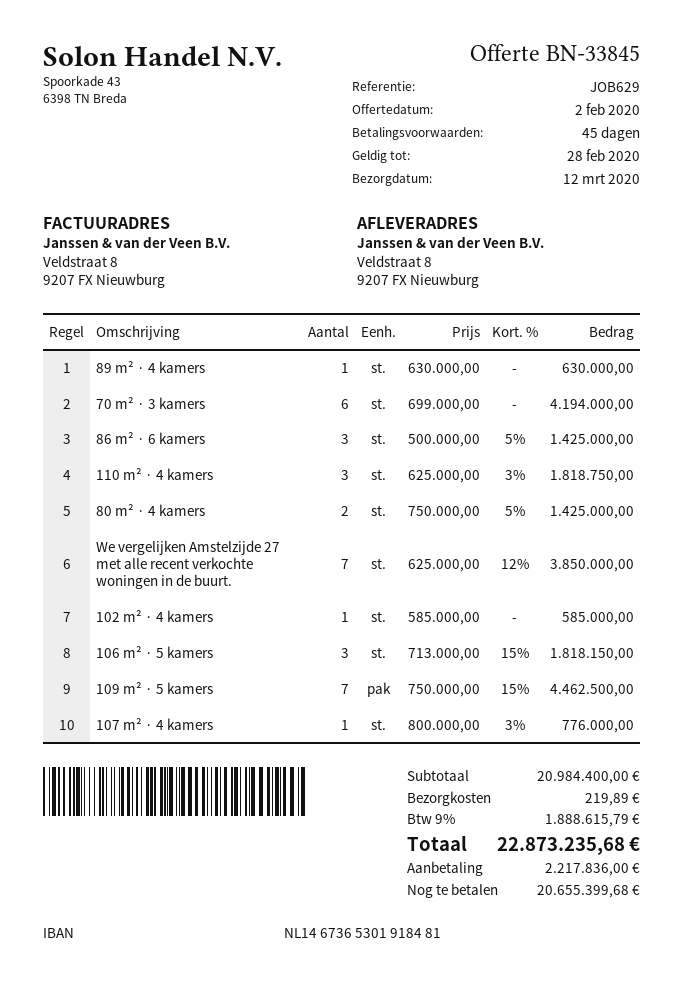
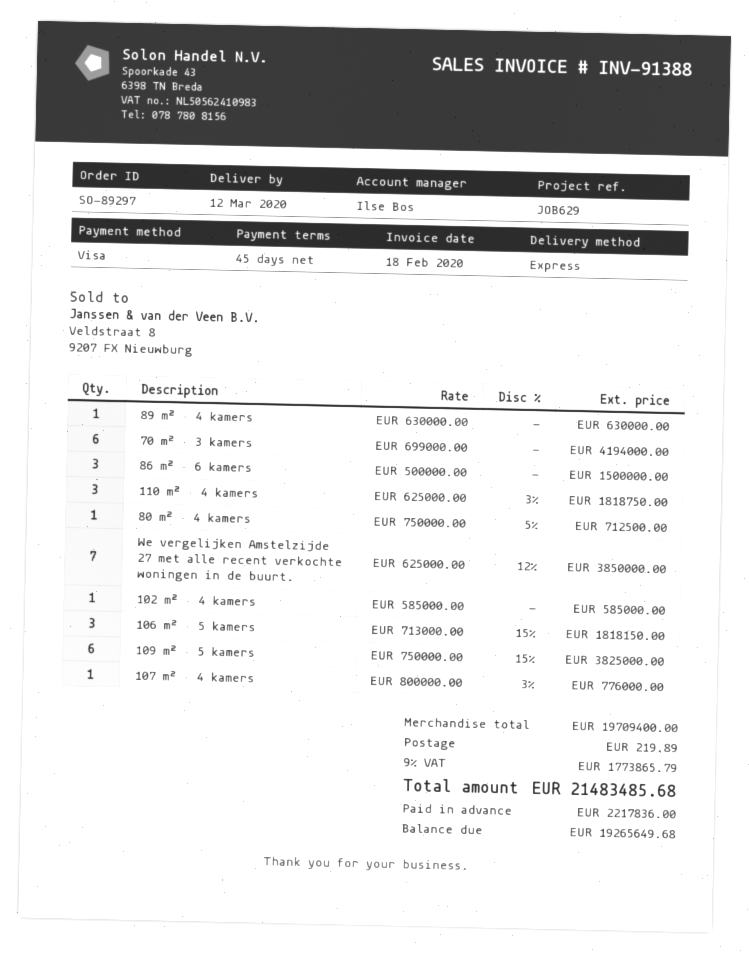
86 m² · 6 kamers: 3 x 500000.00 - 5% = 1425000.00 -> 3 x 500000.00 = 1500000.00
80 m² · 4 kamers: 2 x 750000.00 - 5% = 1425000.00 -> 1 x 750000.00 - 5% = 712500.00
109 m² · 5 kamers: 7 x 750000.00 - 15% = 4462500.00 -> 6 x 750000.00 - 15% = 3825000.00
subtotal: 20984400.00 -> 19709400.00
tax: 9% = 1888615.79 -> 9% = 1773865.79
total: 22873235.68 -> 21483485.68
balance: 20655399.68 -> 19265649.68

